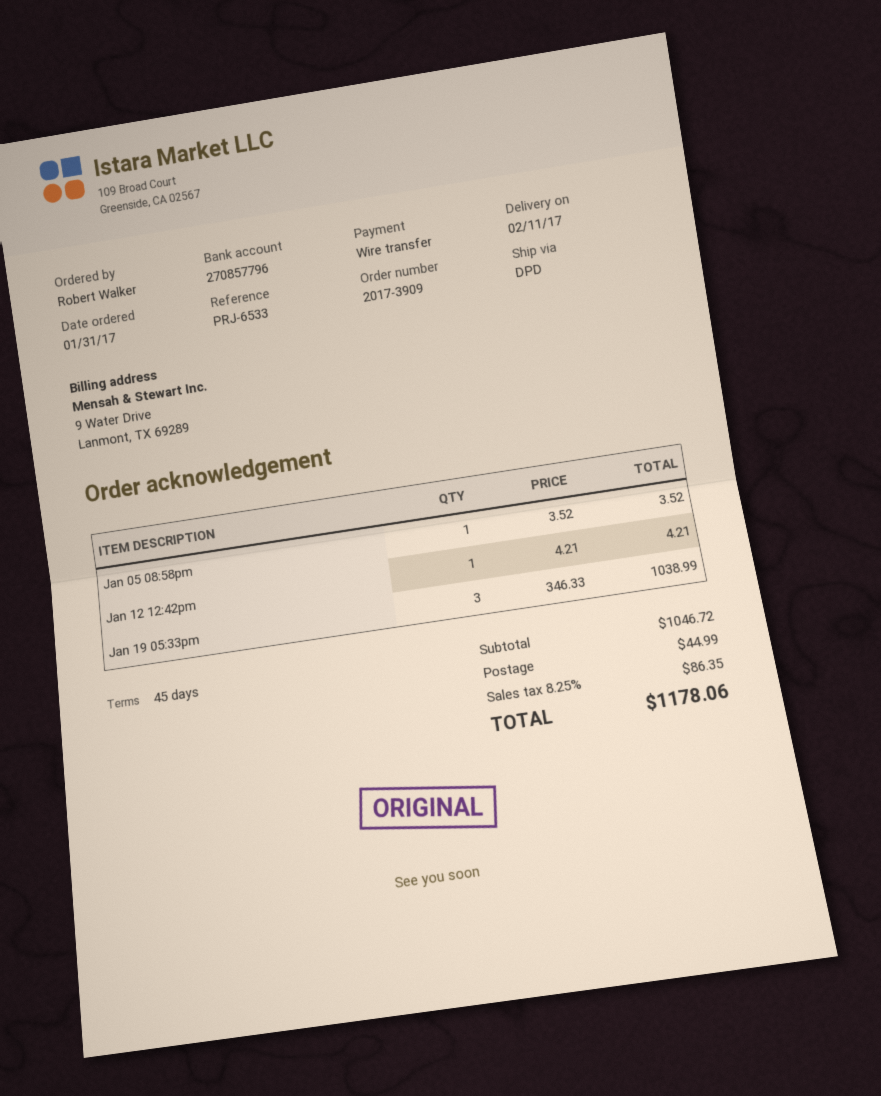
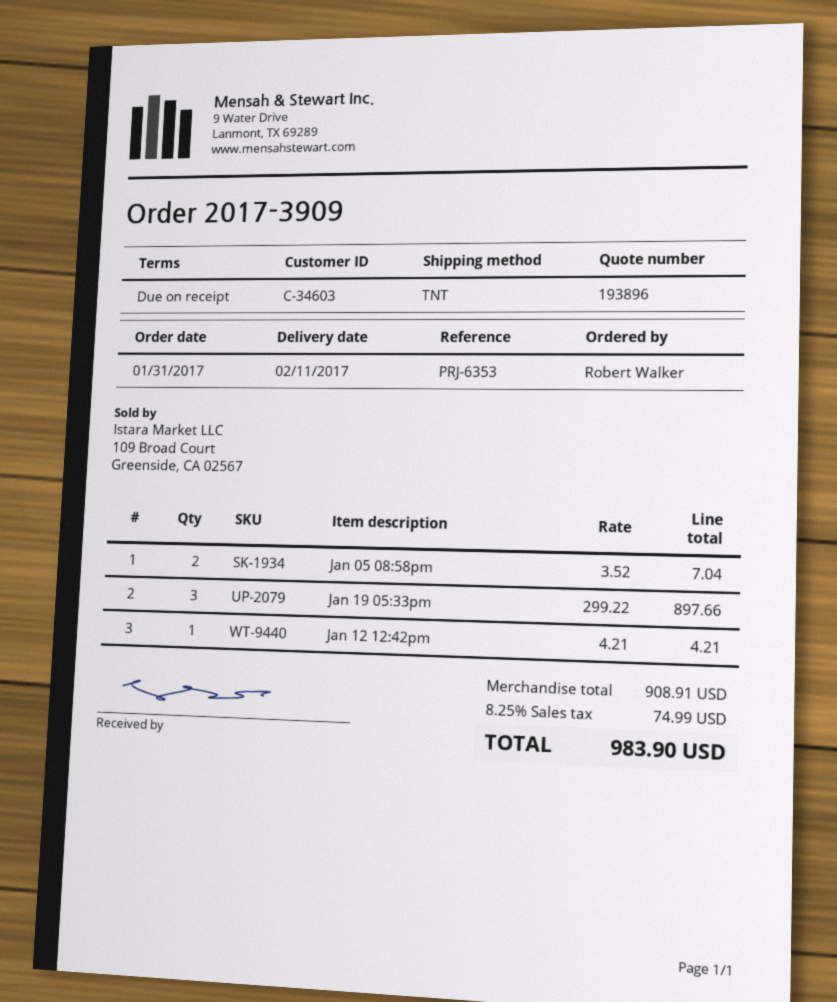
payment terms: 45 days -> on receipt
reference: PRJ-6533 -> PRJ-6353
shipping method: DPD -> TNT
Jan 05 08:58pm: 1 x 3.52 = 3.52 -> 2 x 3.52 = 7.04
Jan 19 05:33pm: 3 x 346.33 = 1038.99 -> 3 x 299.22 = 897.66
subtotal: 1046.72 -> 908.91
shipping: 44.99 -> none
tax: 8.25% = 86.35 -> 8.25% = 74.99
total: 1178.06 -> 983.90

